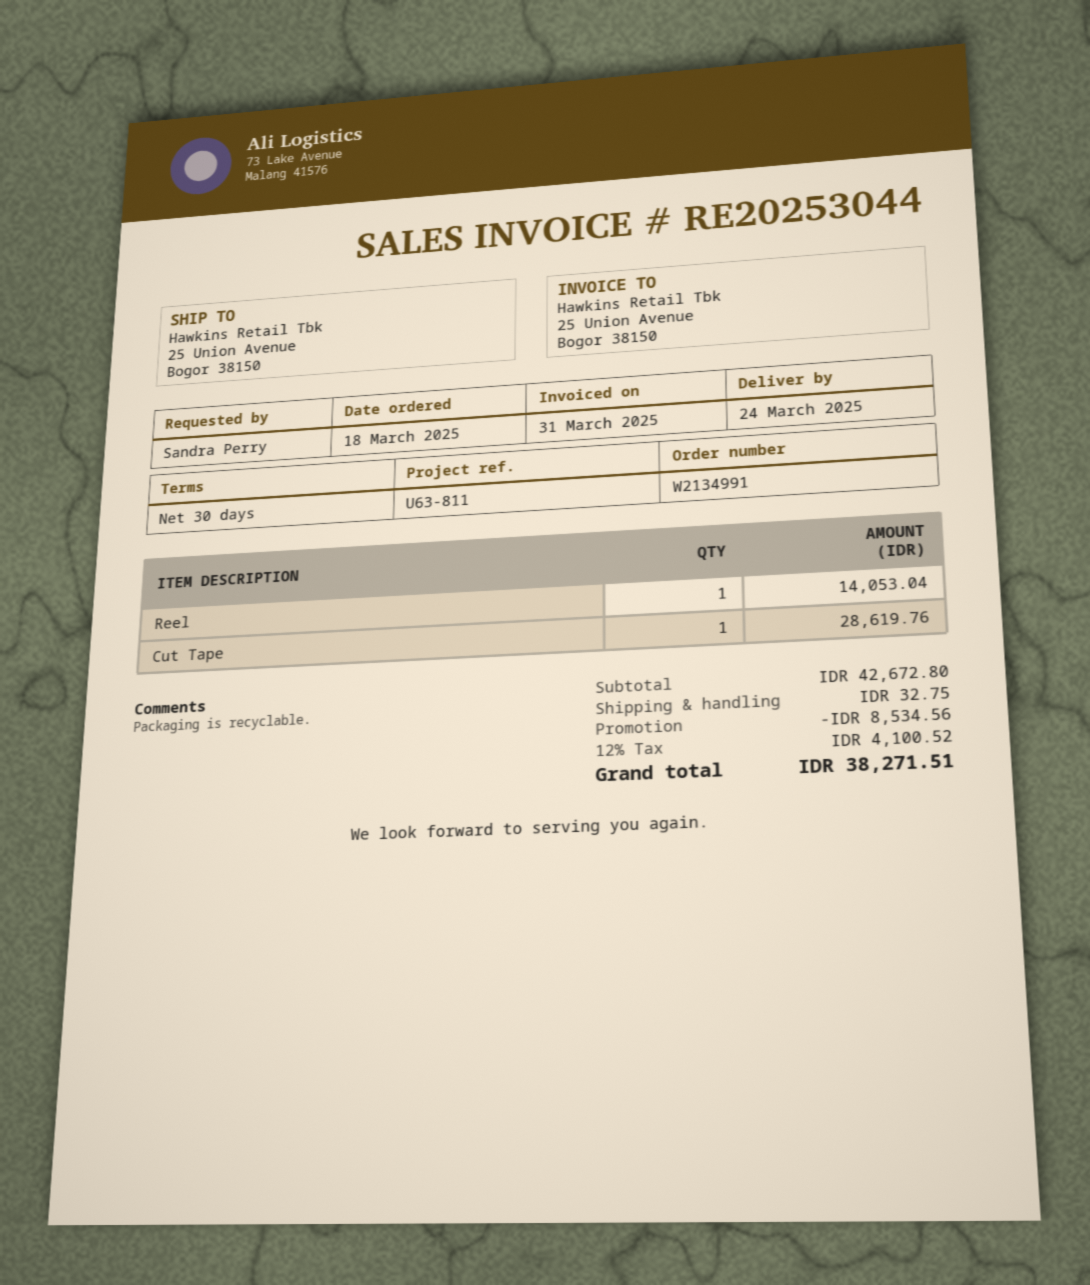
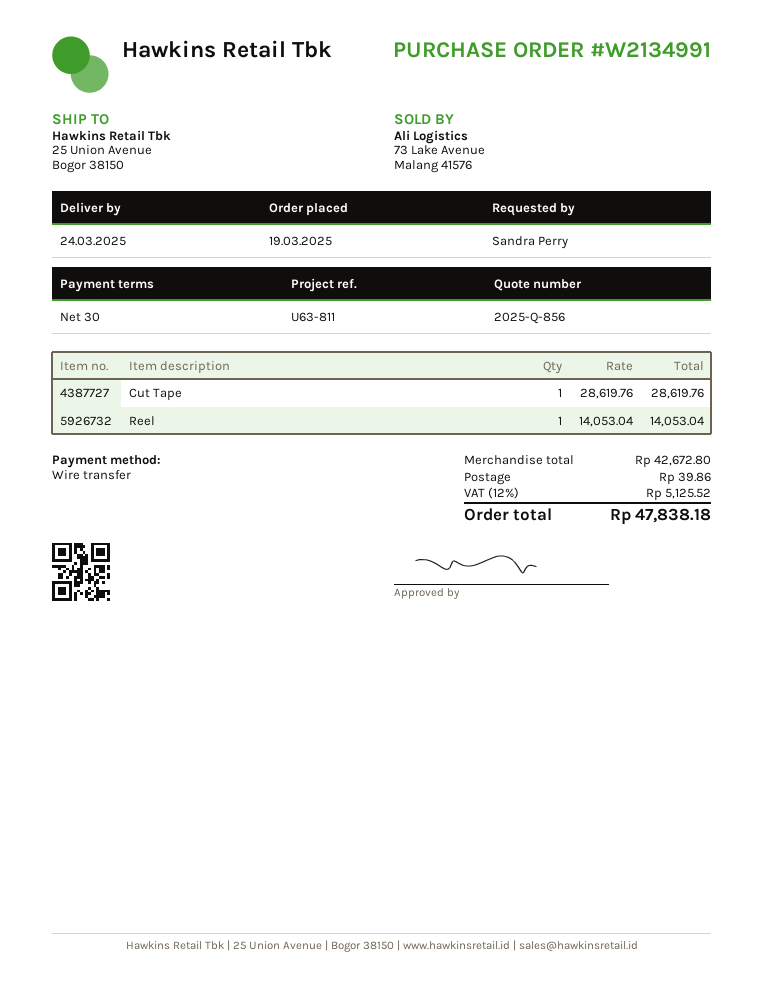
order date: 2025-03-18 -> 2025-03-19
discount: 8534.56 -> none
shipping: 32.75 -> 39.86
tax: 12% = 4100.52 -> 12% = 5125.52
total: 38271.51 -> 47838.18

